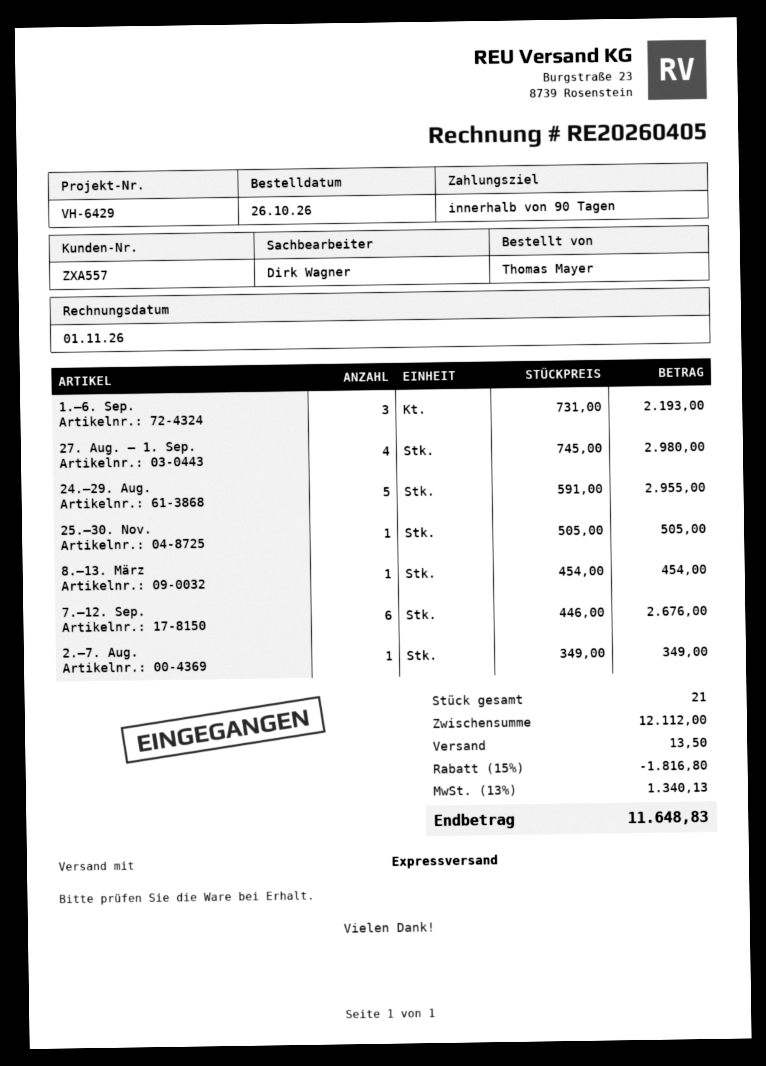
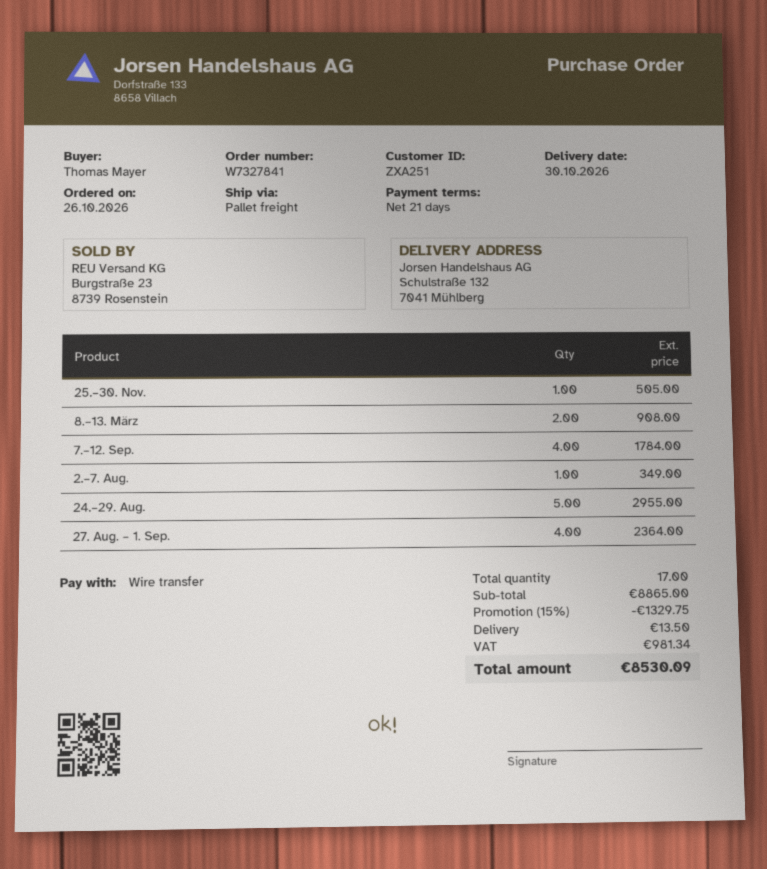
payment terms: 90 days -> 21 days
customer number: ZXA557 -> ZXA251
shipping method: express -> pallet freight
1.–6. Sep.: 3 for 2193.00 -> none
27. Aug. – 1. Sep.: 4 for 2980.00 -> 4 for 2364.00
8.–13. März: 1 for 454.00 -> 2 for 908.00
7.–12. Sep.: 6 for 2676.00 -> 4 for 1784.00
total quantity: 21 -> 17
subtotal: 12112.00 -> 8865.00
discount: 15% = 1816.80 -> 15% = 1329.75
tax: 1340.13 -> 981.34
total: 11648.83 -> 8530.09

